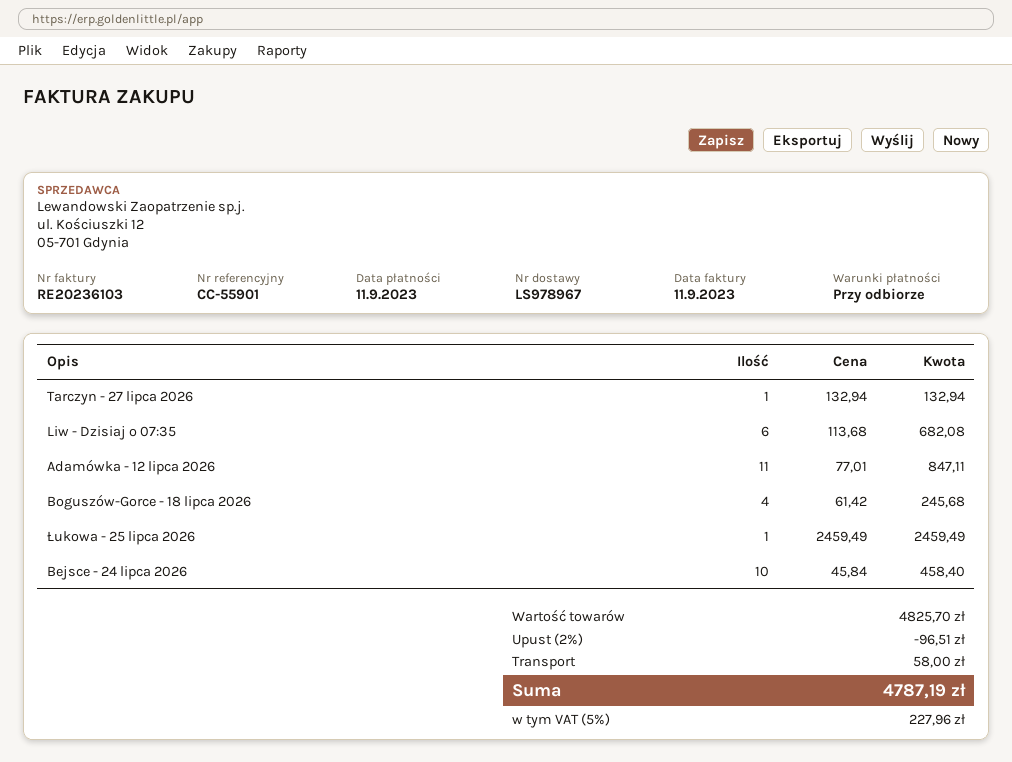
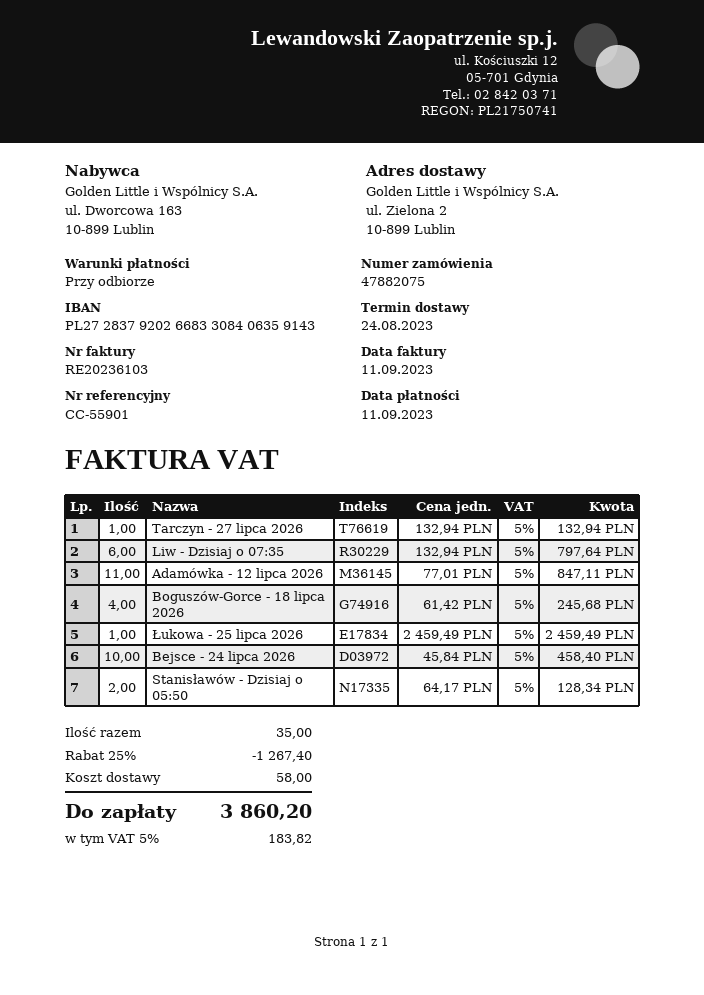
Liw - Dzisiaj o 07:35: 6 x 113.68 = 682.08 -> 6 x 132.94 = 797.64
Stanisławów - Dzisiaj o 05:50: none -> 2 x 64.17 = 128.34
discount: 2% = 96.51 -> 25% = 1267.40
tax: 5% = 227.96 -> 5% = 183.82
total: 4787.19 -> 3860.20

